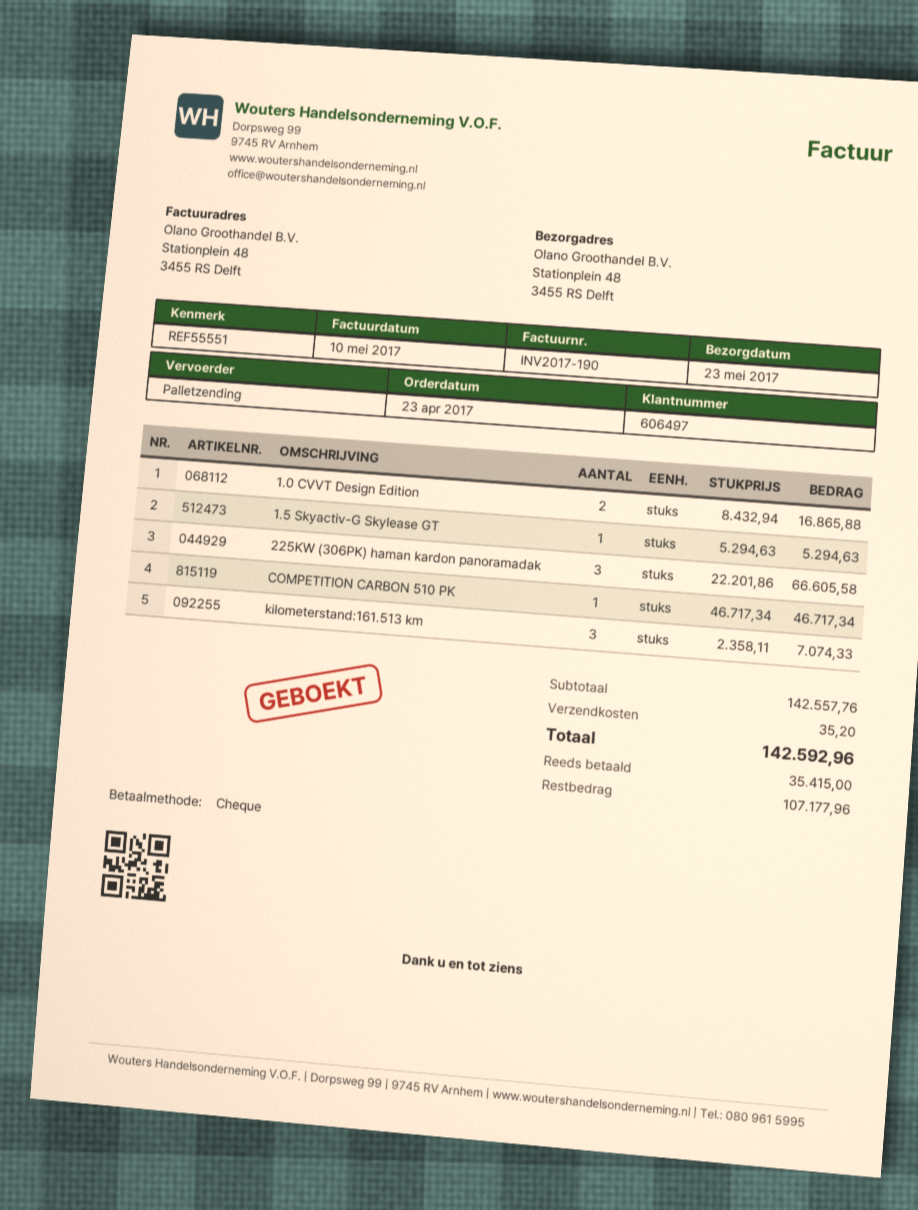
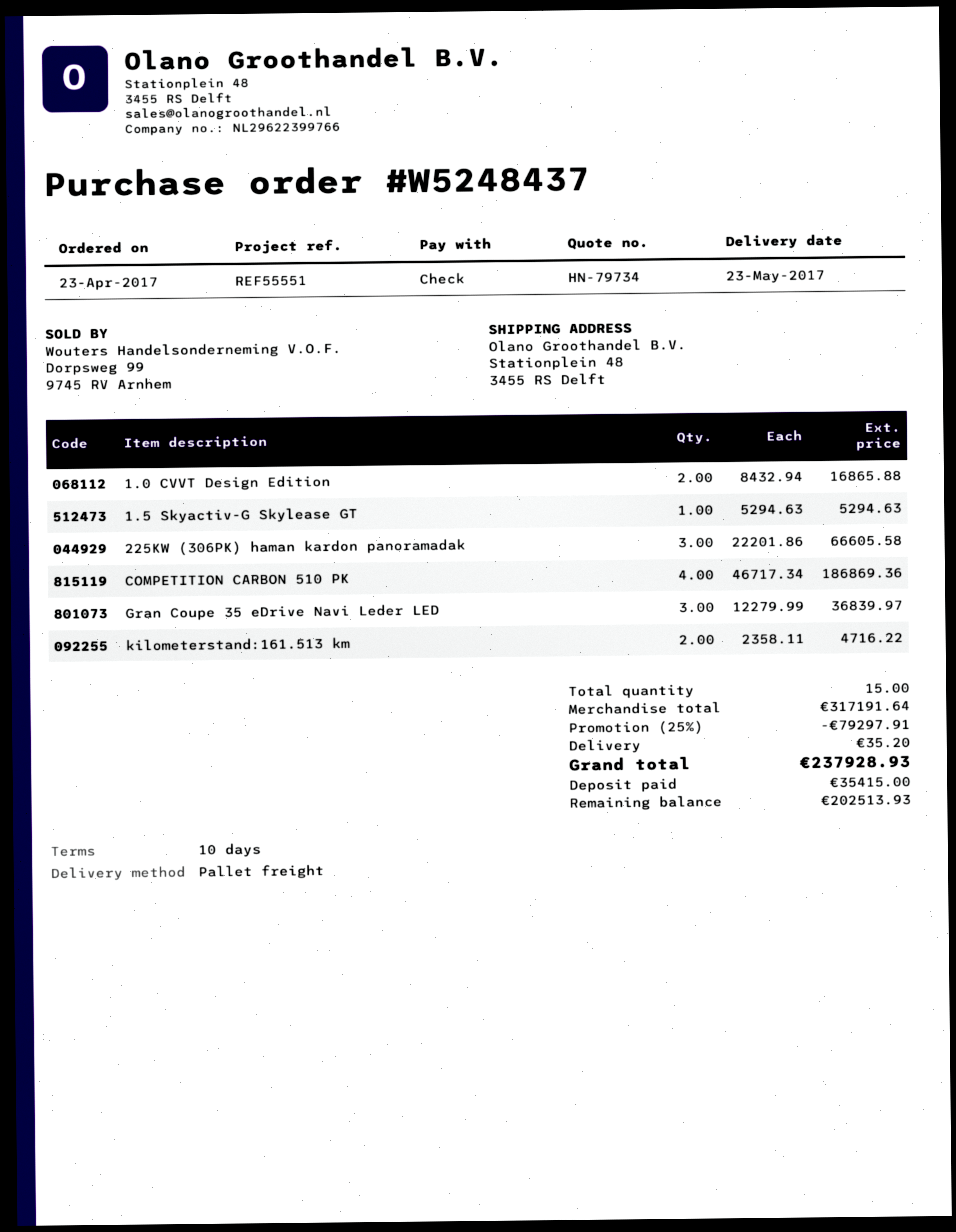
COMPETITION CARBON 510 PK: 1 x 46717.34 = 46717.34 -> 4 x 46717.34 = 186869.36
kilometerstand:161.513 km: 3 x 2358.11 = 7074.33 -> 2 x 2358.11 = 4716.22
Gran Coupe 35 eDrive Navi Leder LED: none -> 3 x 12279.99 = 36839.97
subtotal: 142557.76 -> 317191.64
discount: none -> 25% = 79297.91
total: 142592.96 -> 237928.93
balance: 107177.96 -> 202513.93

